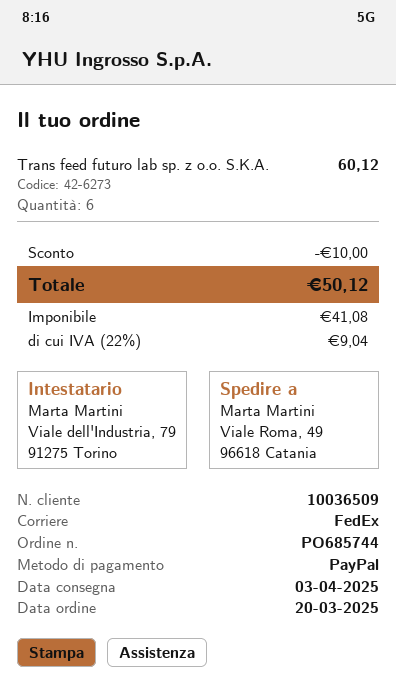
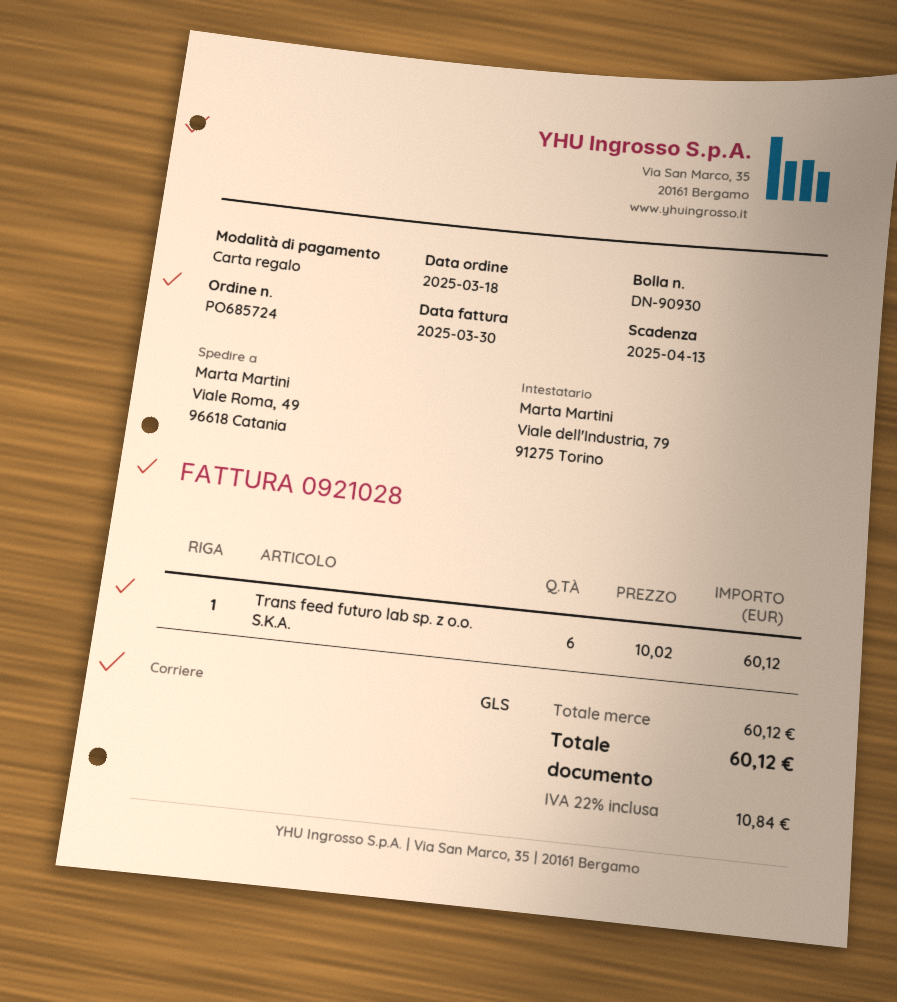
order number: PO685744 -> PO685724
order date: 2025-03-20 -> 2025-03-18
payment method: PayPal -> gift card
shipping method: FedEx -> GLS
discount: 10.00 -> none
tax: 22% = 9.04 -> 22% = 10.84
total: 50.12 -> 60.12

